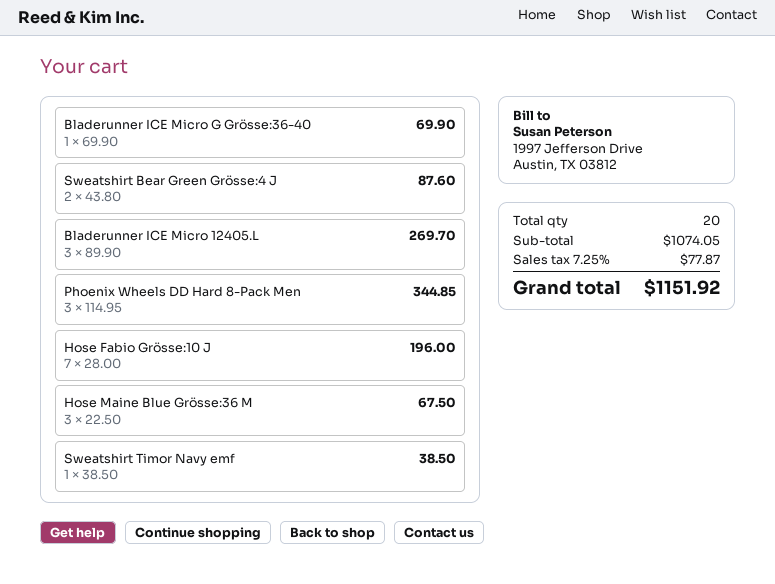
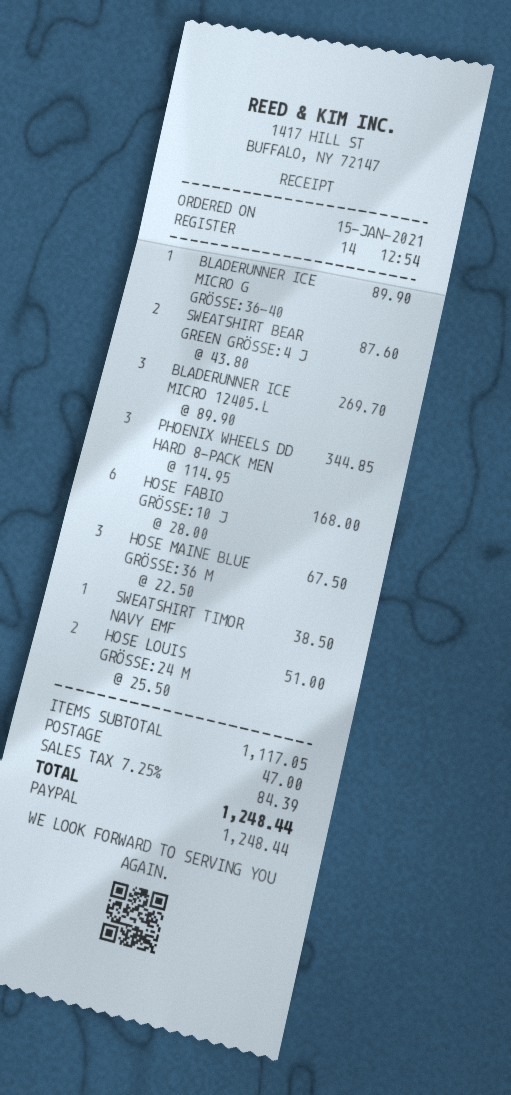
Bladerunner ICE Micro G Grösse:36-40: 1 x 69.90 = 69.90 -> 1 x 89.90 = 89.90
Hose Fabio Grösse:10 J: 7 x 28.00 = 196.00 -> 6 x 28.00 = 168.00
HOSE LOUIS GRÖSSE:24 M: none -> 2 x 25.50 = 51.00
subtotal: 1074.05 -> 1117.05
shipping: none -> 47.00
tax: 7.25% = 77.87 -> 7.25% = 84.39
total: 1151.92 -> 1248.44

